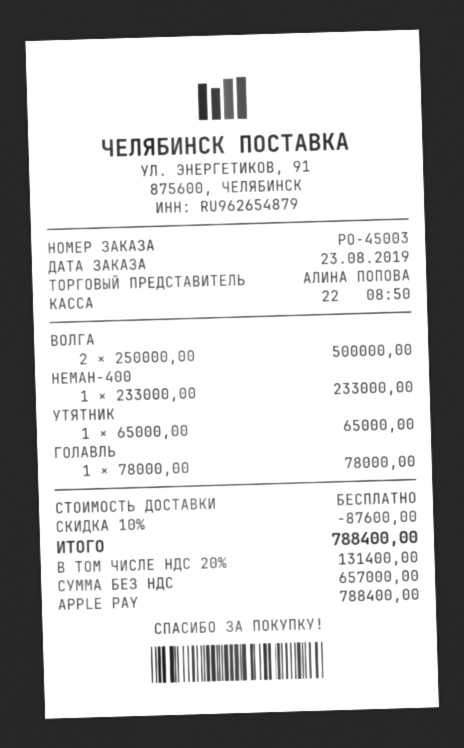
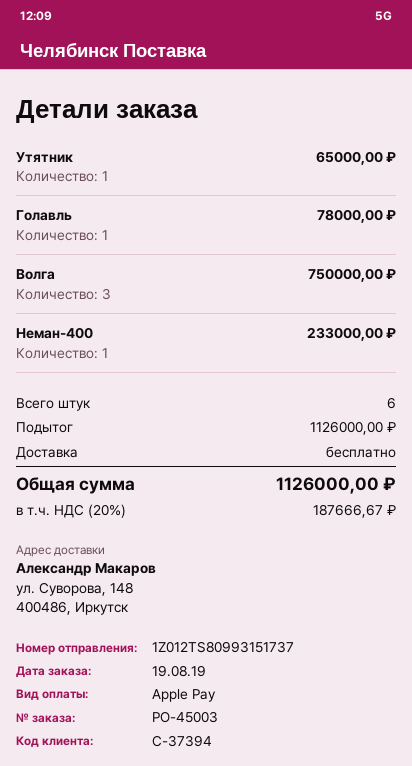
order date: 2019-08-23 -> 2019-08-19
ВОЛГА: 2 for 500000.00 -> 3 for 750000.00
discount: 10% = 87600.00 -> none
tax: 20% = 131400.00 -> 20% = 187666.67
total: 788400.00 -> 1126000.00

